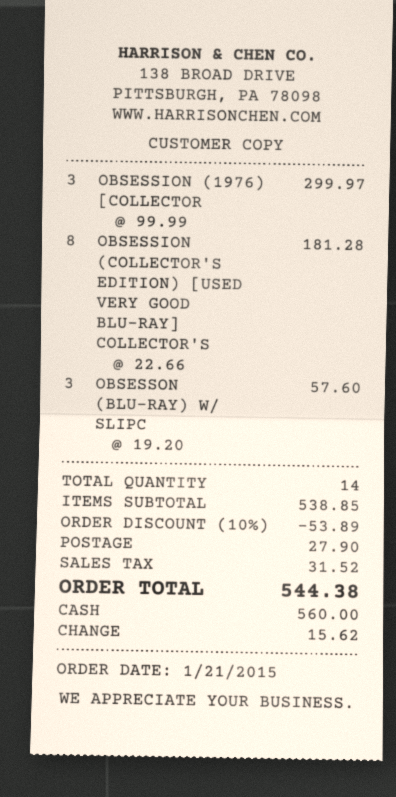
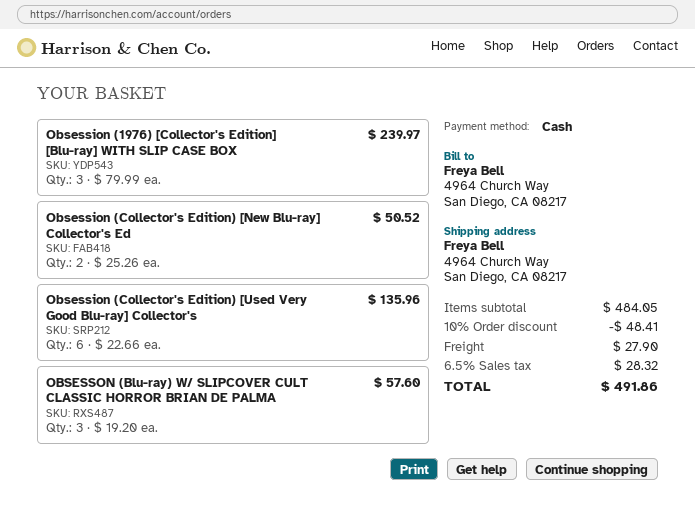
OBSESSION (1976) [COLLECTOR: 3 x 99.99 = 299.97 -> 3 x 79.99 = 239.97
OBSESSION (COLLECTOR'S EDITION) [USED VERY GOOD BLU-RAY] COLLECTOR'S: 8 x 22.66 = 181.28 -> 6 x 22.66 = 135.96
Obsession (Collector's Edition) [New Blu-ray] Collector's Ed: none -> 2 x 25.26 = 50.52
subtotal: 538.85 -> 484.05
discount: 10% = 53.89 -> 10% = 48.41
tax: 31.52 -> 28.32
total: 544.38 -> 491.86

